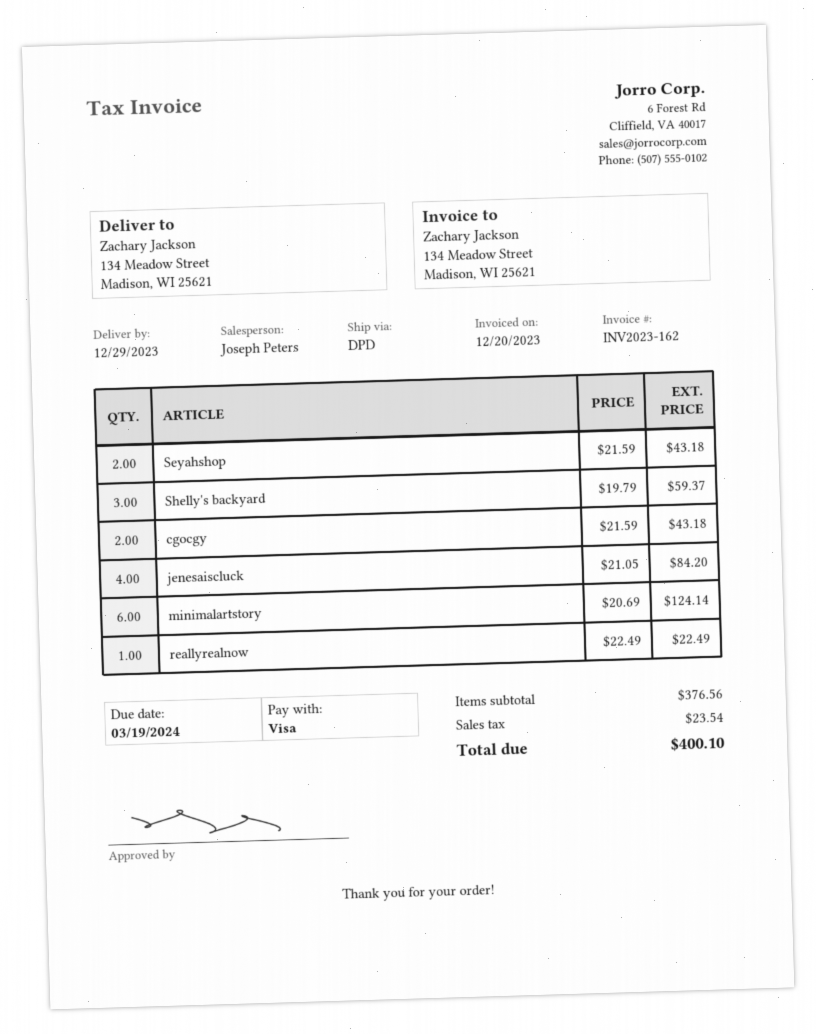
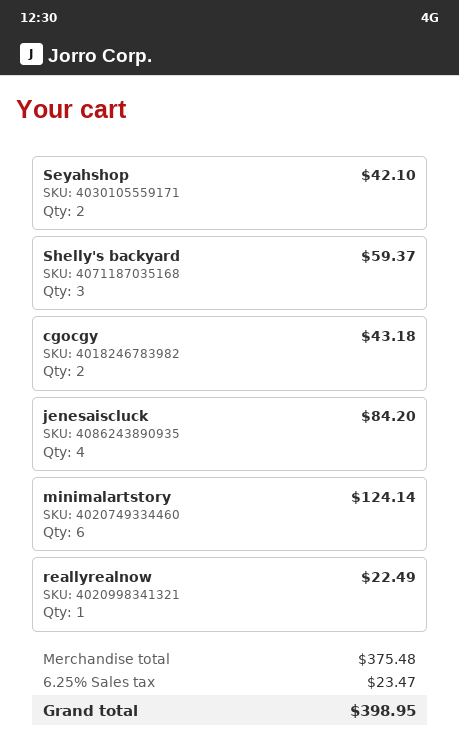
Seyahshop: 2 for 43.18 -> 2 for 42.10
subtotal: 376.56 -> 375.48
tax: 23.54 -> 23.47
total: 400.10 -> 398.95

